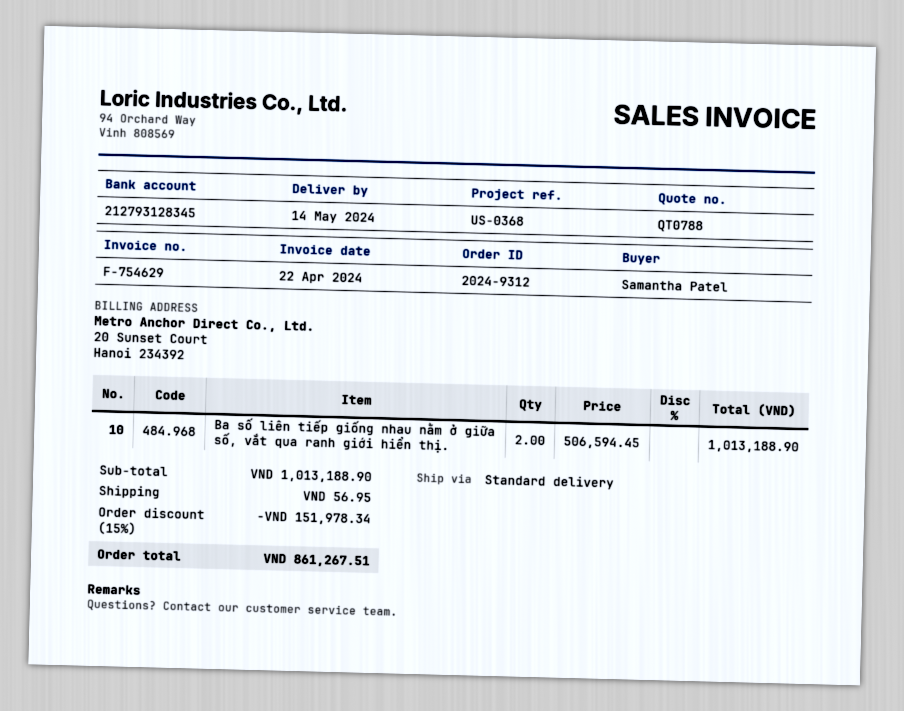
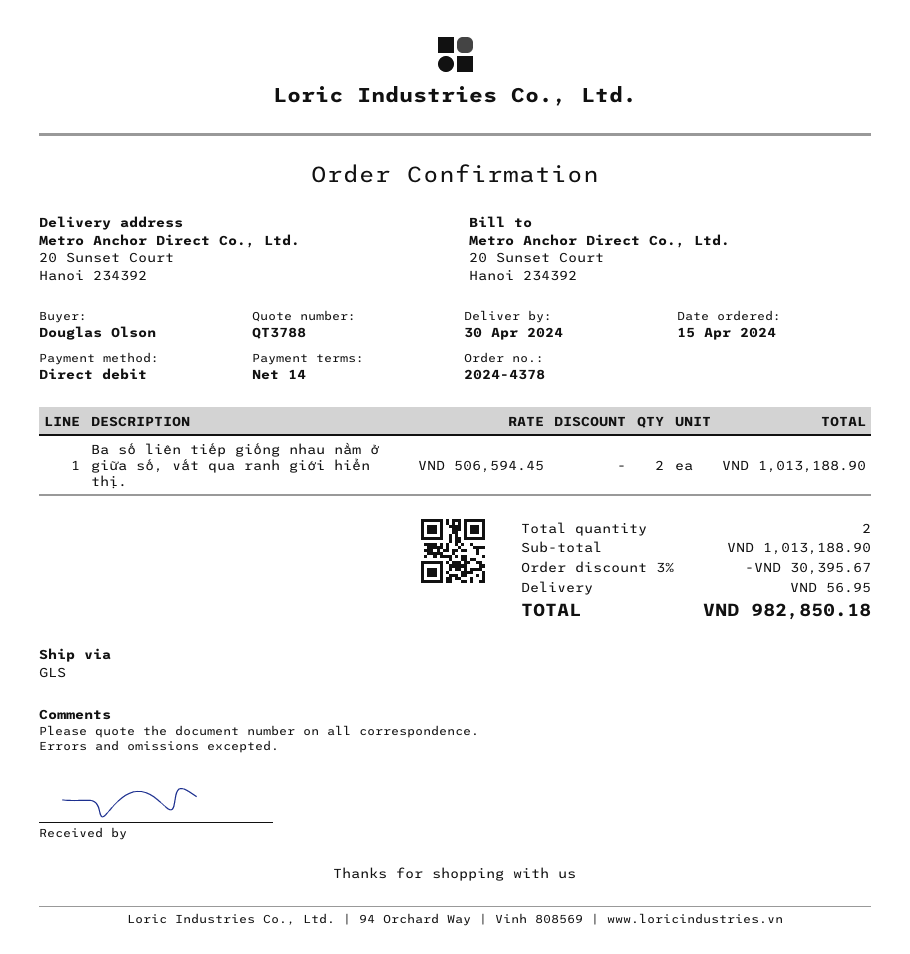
quote number: QT0788 -> QT3788
order number: 2024-9312 -> 2024-4378
delivery date: 2024-05-14 -> 2024-04-30
ordered by: Samantha Patel -> Douglas Olson
shipping method: standard -> GLS
discount: 15% = 151978.34 -> 3% = 30395.67
total: 861267.51 -> 982850.18

